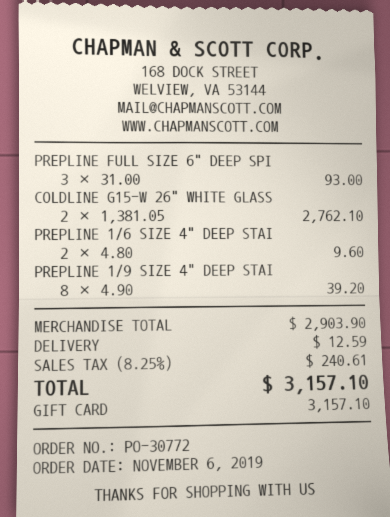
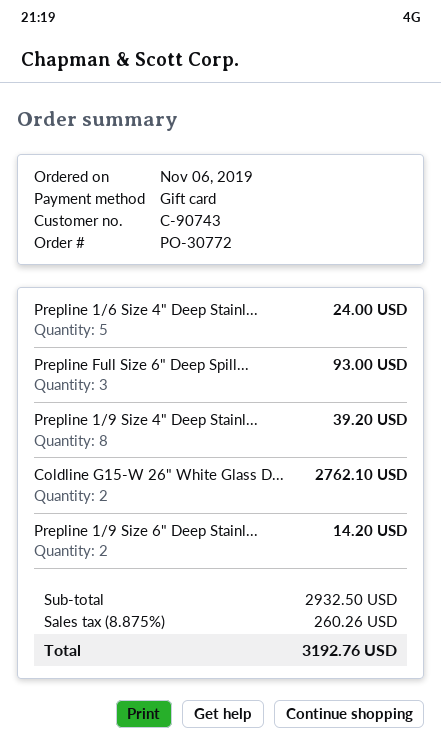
PREPLINE 1/6 SIZE 4" DEEP STAI: 2 for 9.60 -> 5 for 24.00
Prepline 1/9 Size 6" Deep Stainl...: none -> 2 for 14.20
subtotal: 2903.90 -> 2932.50
shipping: 12.59 -> none
tax: 8.25% = 240.61 -> 8.875% = 260.26
total: 3157.10 -> 3192.76

